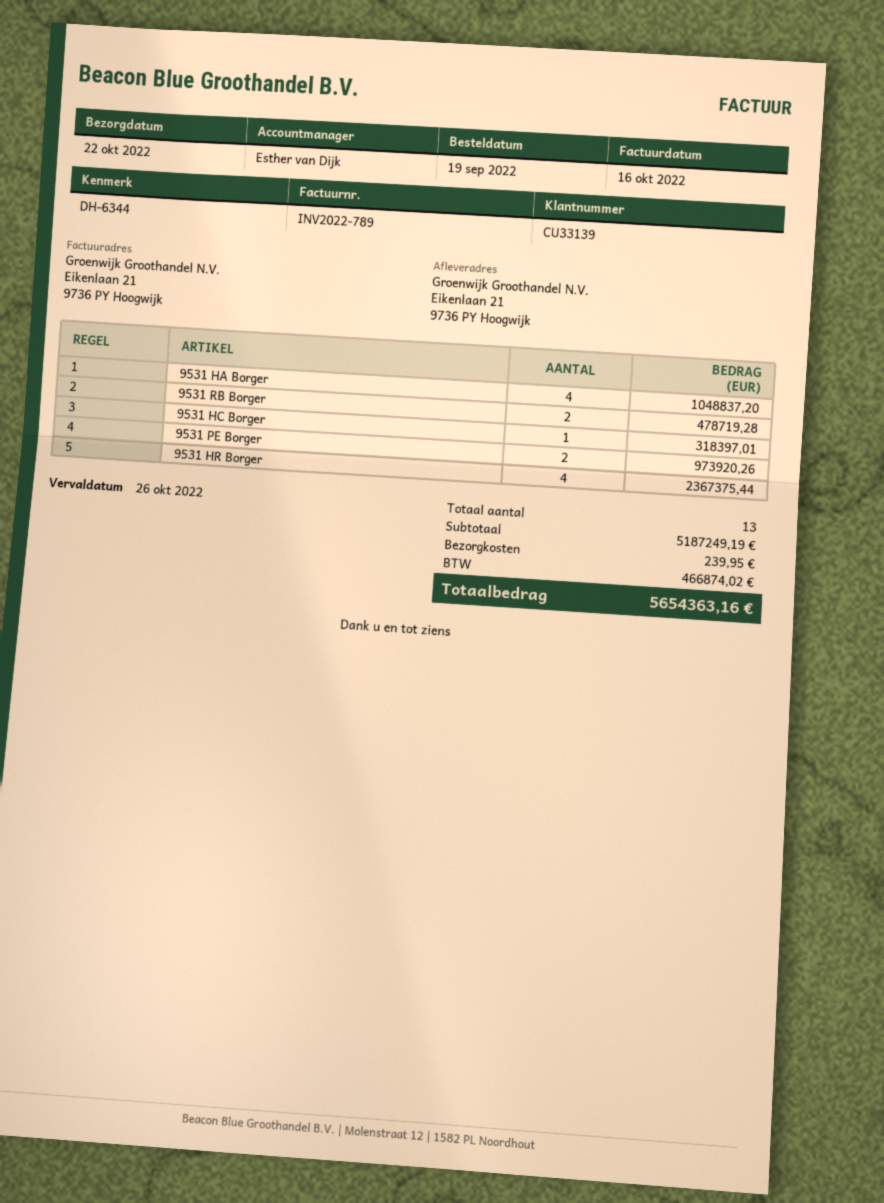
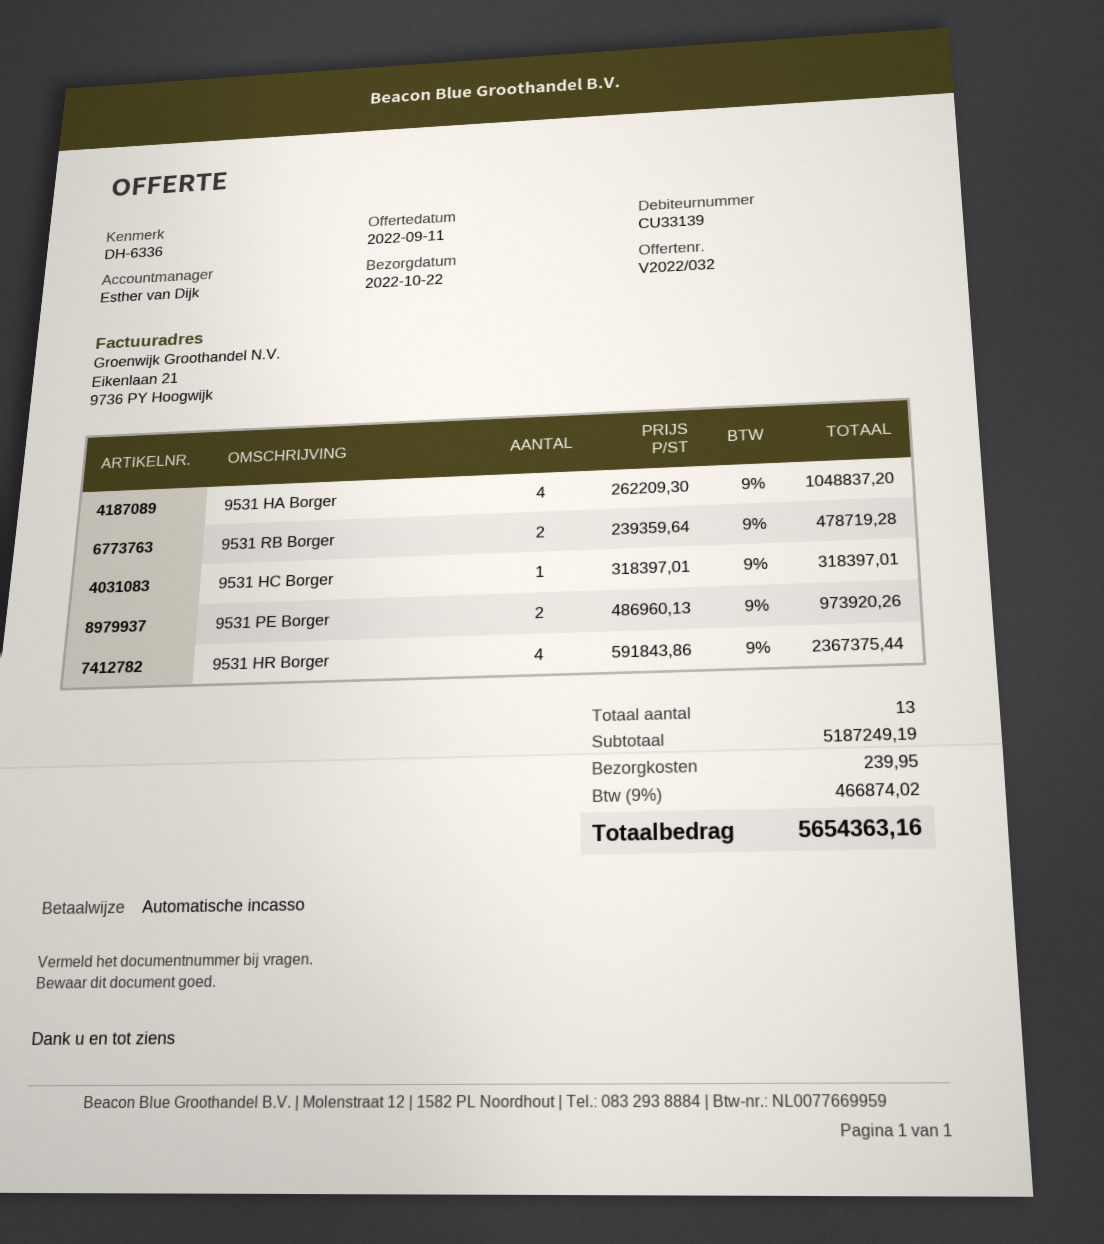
reference: DH-6344 -> DH-6336

